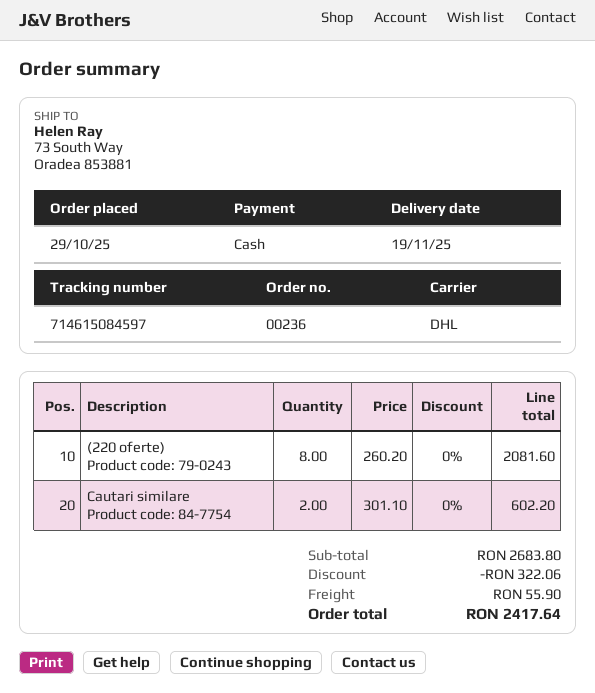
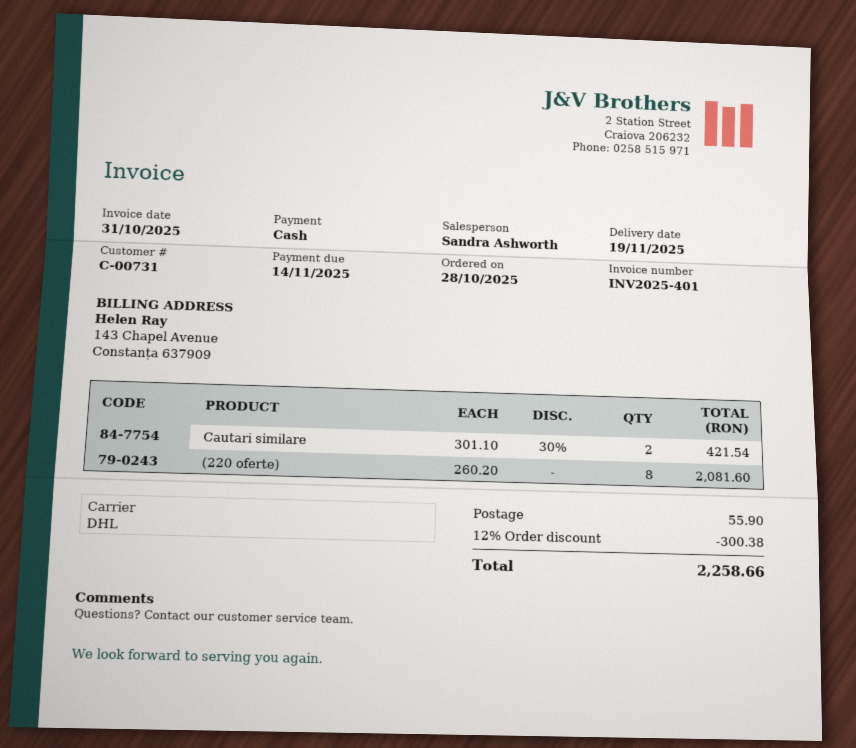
order date: 2025-10-29 -> 2025-10-28
Cautari similare: 2 x 301.10 = 602.20 -> 2 x 301.10 - 30% = 421.54
discount: 322.06 -> 300.38
total: 2417.64 -> 2258.66

